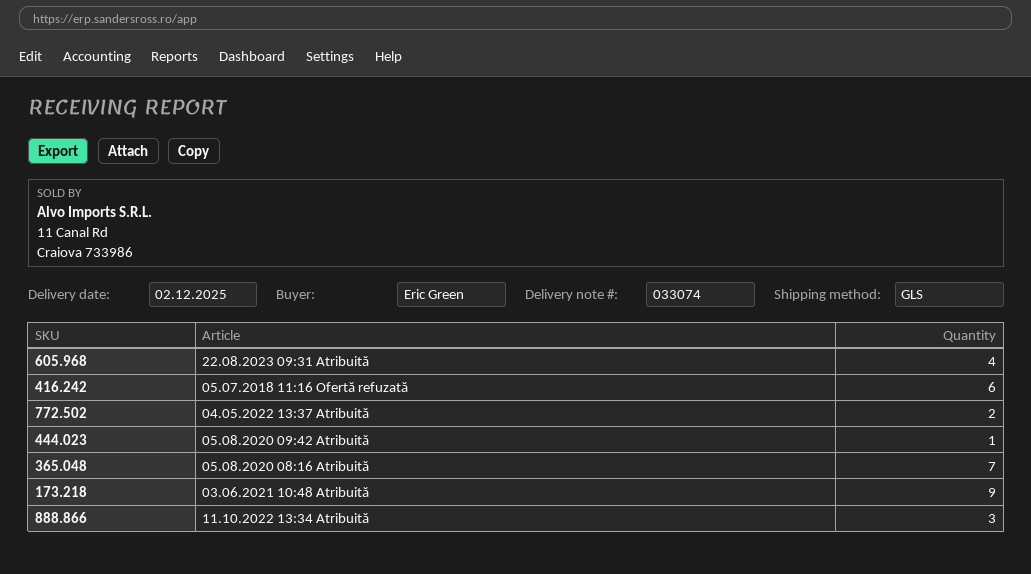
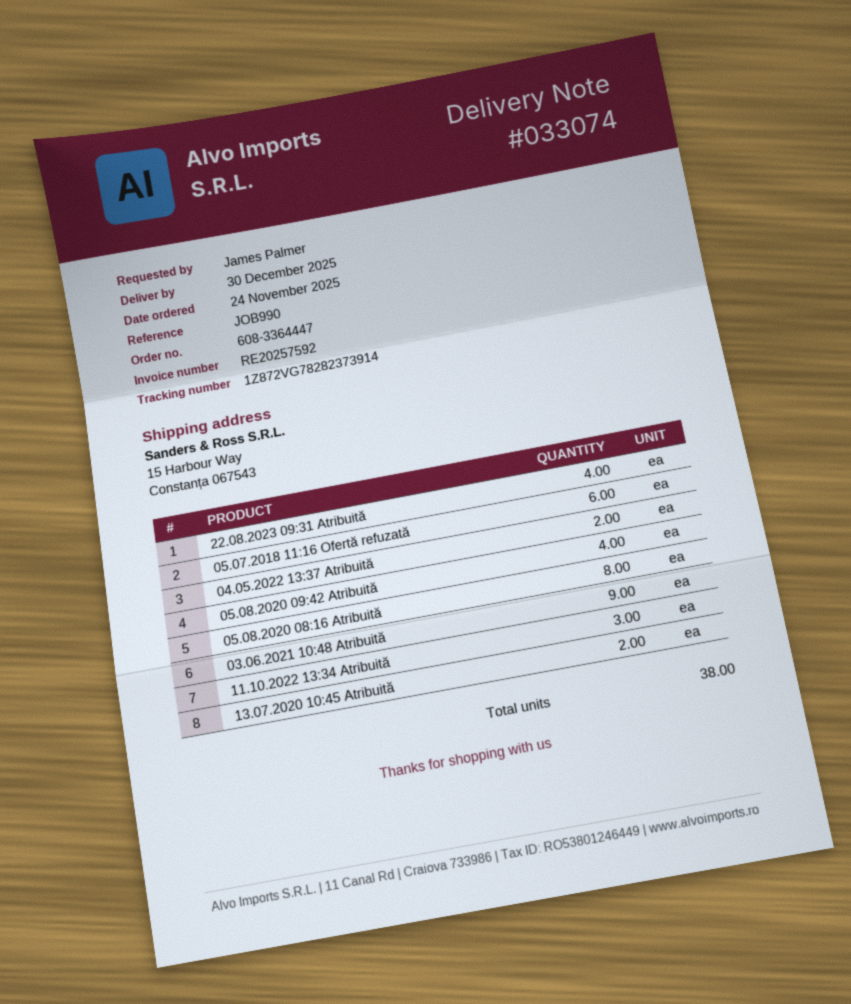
delivery date: 2025-12-02 -> 2025-12-30
ordered by: Eric Green -> James Palmer
05.08.2020 09:42 Atribuită: 1 -> 4
05.08.2020 08:16 Atribuită: 7 -> 8
13.07.2020 10:45 Atribuită: none -> 2

